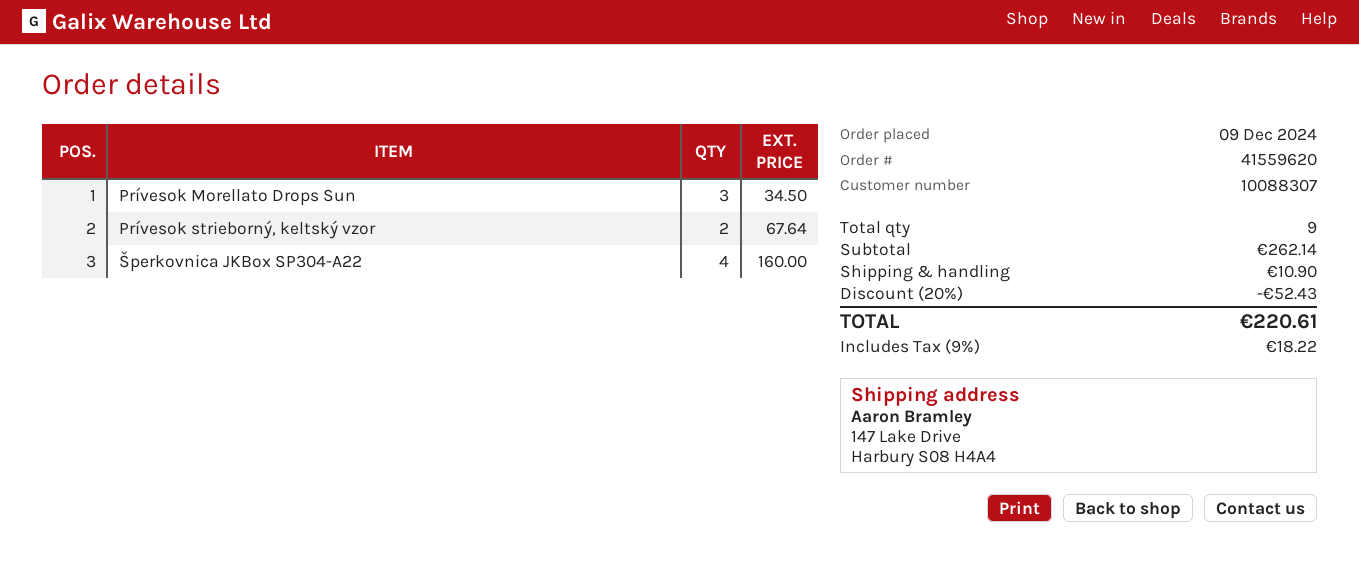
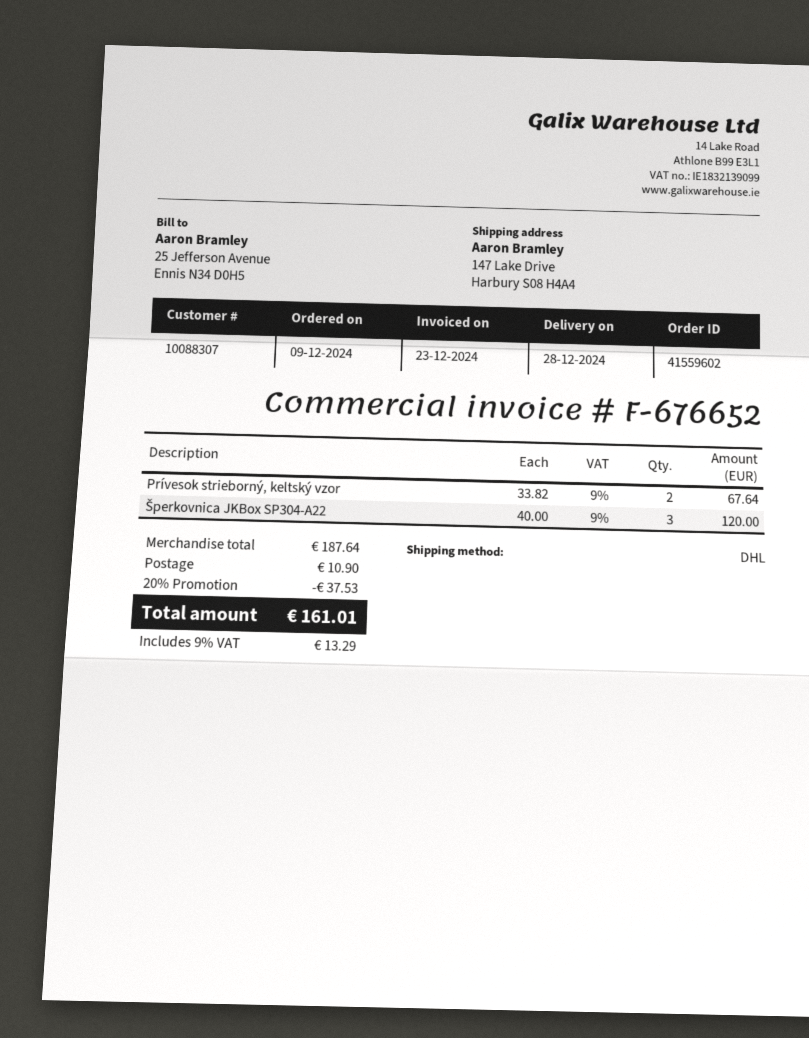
order number: 41559620 -> 41559602
Prívesok Morellato Drops Sun: 3 for 34.50 -> none
Šperkovnica JKBox SP304-A22: 4 for 160.00 -> 3 for 120.00
subtotal: 262.14 -> 187.64
discount: 20% = 52.43 -> 20% = 37.53
tax: 9% = 18.22 -> 9% = 13.29
total: 220.61 -> 161.01

